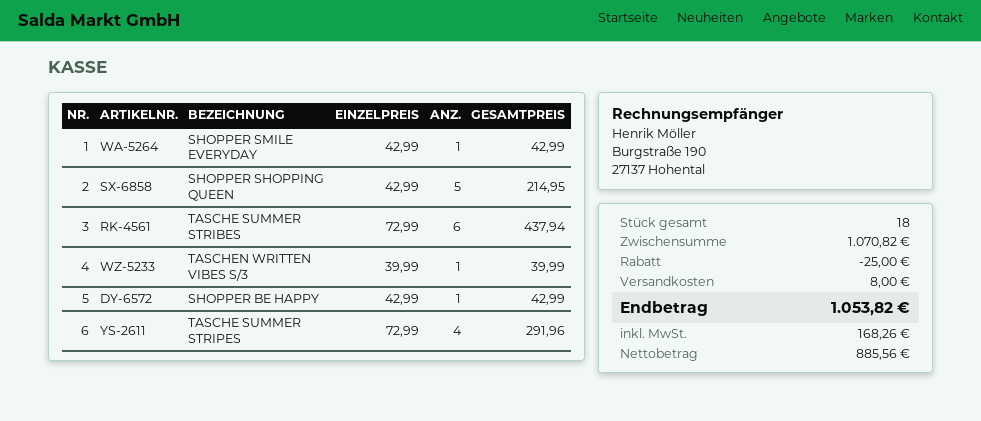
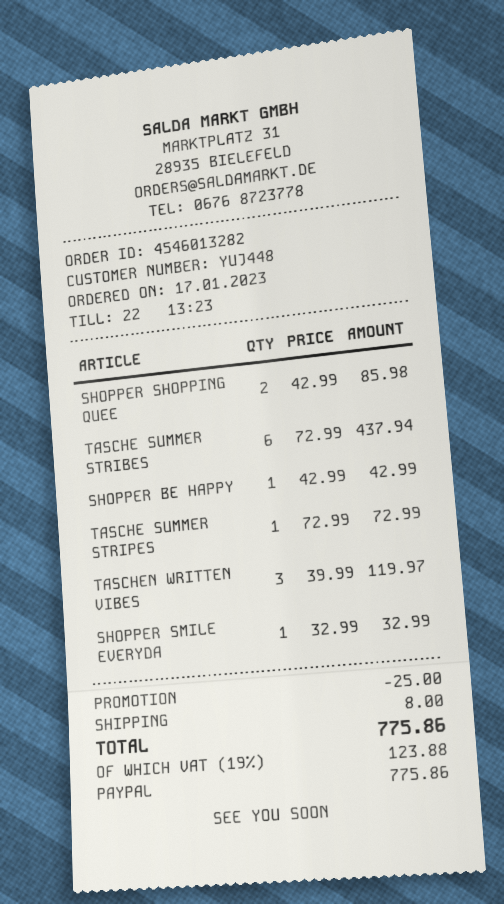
SHOPPER SMILE EVERYDAY: 1 x 42.99 = 42.99 -> 1 x 32.99 = 32.99
SHOPPER SHOPPING QUEEN: 5 x 42.99 = 214.95 -> 2 x 42.99 = 85.98
TASCHEN WRITTEN VIBES S/3: 1 x 39.99 = 39.99 -> 3 x 39.99 = 119.97
TASCHE SUMMER STRIPES: 4 x 72.99 = 291.96 -> 1 x 72.99 = 72.99
tax: 168.26 -> 123.88
total: 1053.82 -> 775.86

